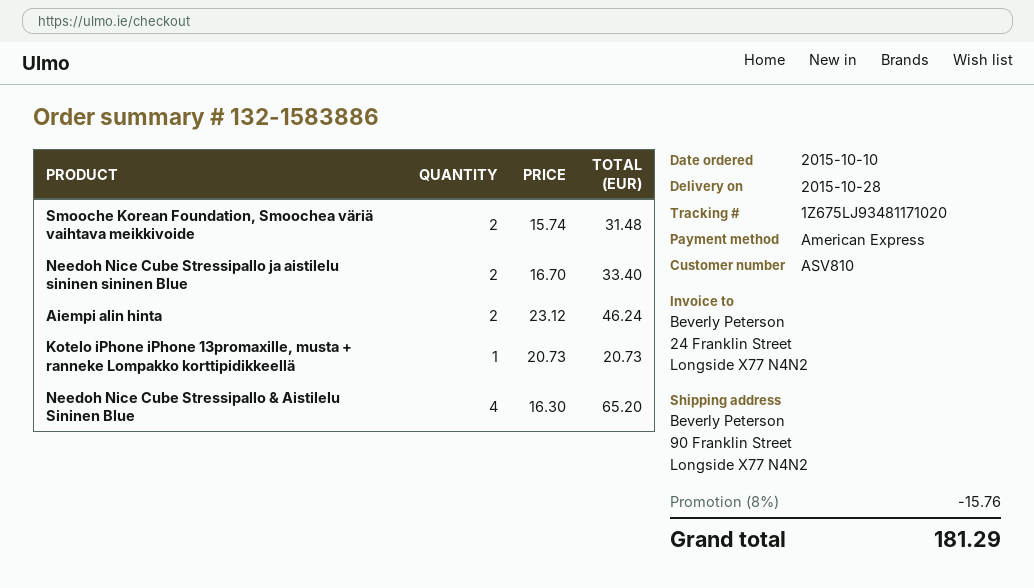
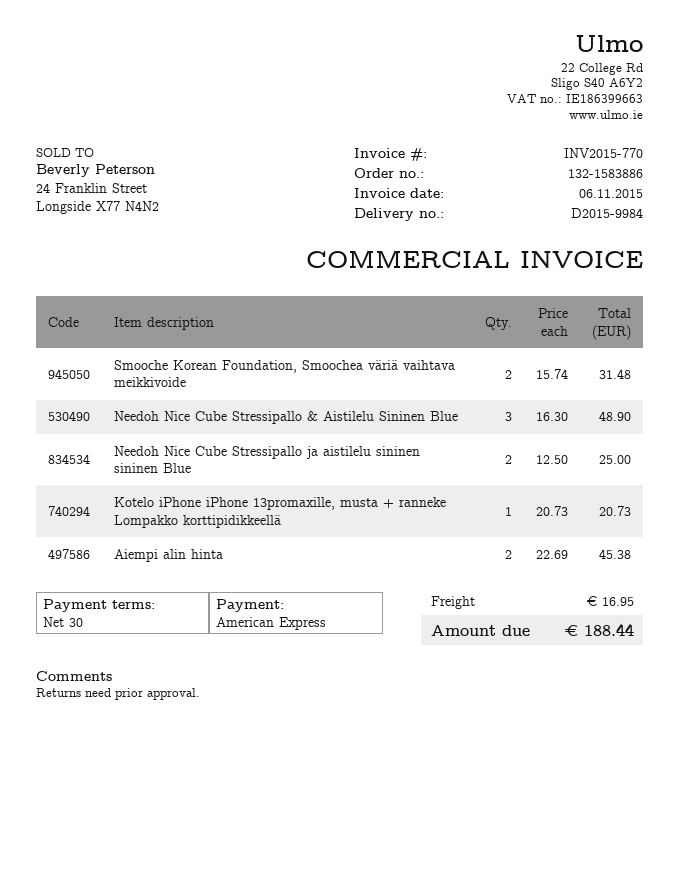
Needoh Nice Cube Stressipallo ja aistilelu sininen sininen Blue: 2 x 16.70 = 33.40 -> 2 x 12.50 = 25.00
Aiempi alin hinta: 2 x 23.12 = 46.24 -> 2 x 22.69 = 45.38
Needoh Nice Cube Stressipallo & Aistilelu Sininen Blue: 4 x 16.30 = 65.20 -> 3 x 16.30 = 48.90
discount: 8% = 15.76 -> none
shipping: none -> 16.95
total: 181.29 -> 188.44

